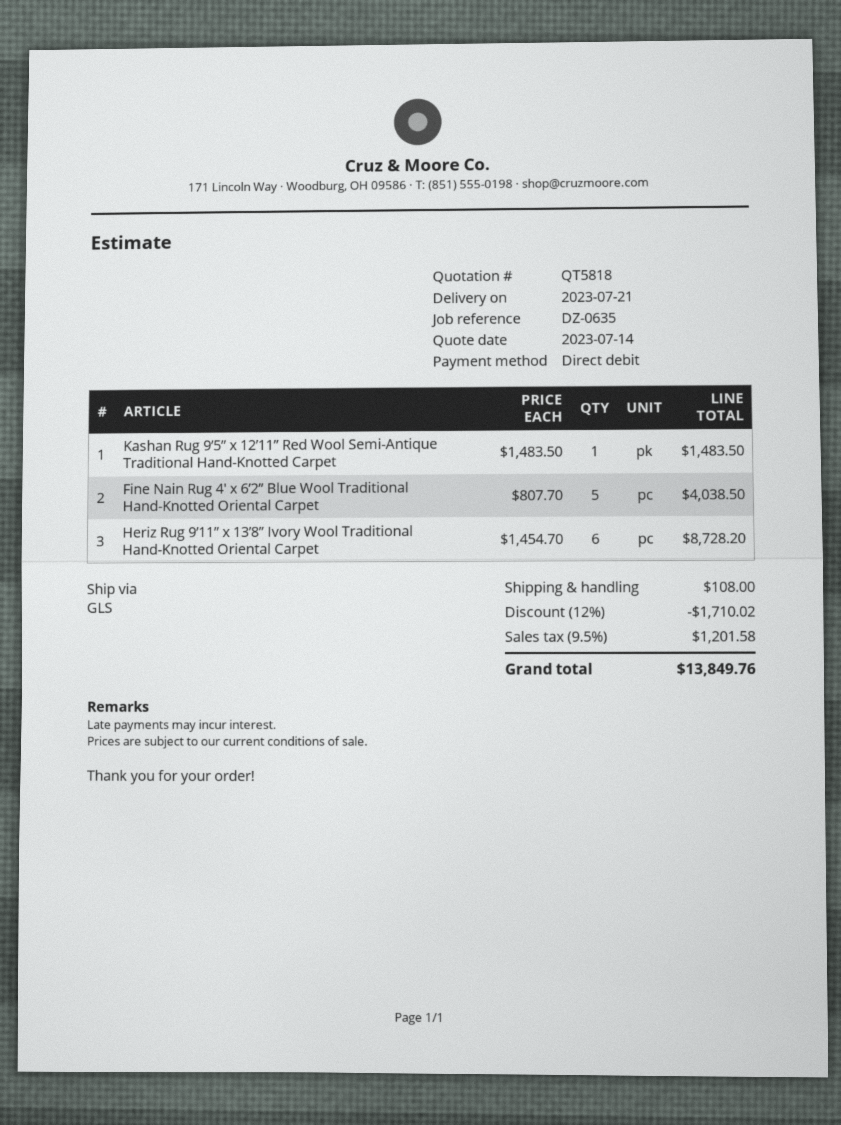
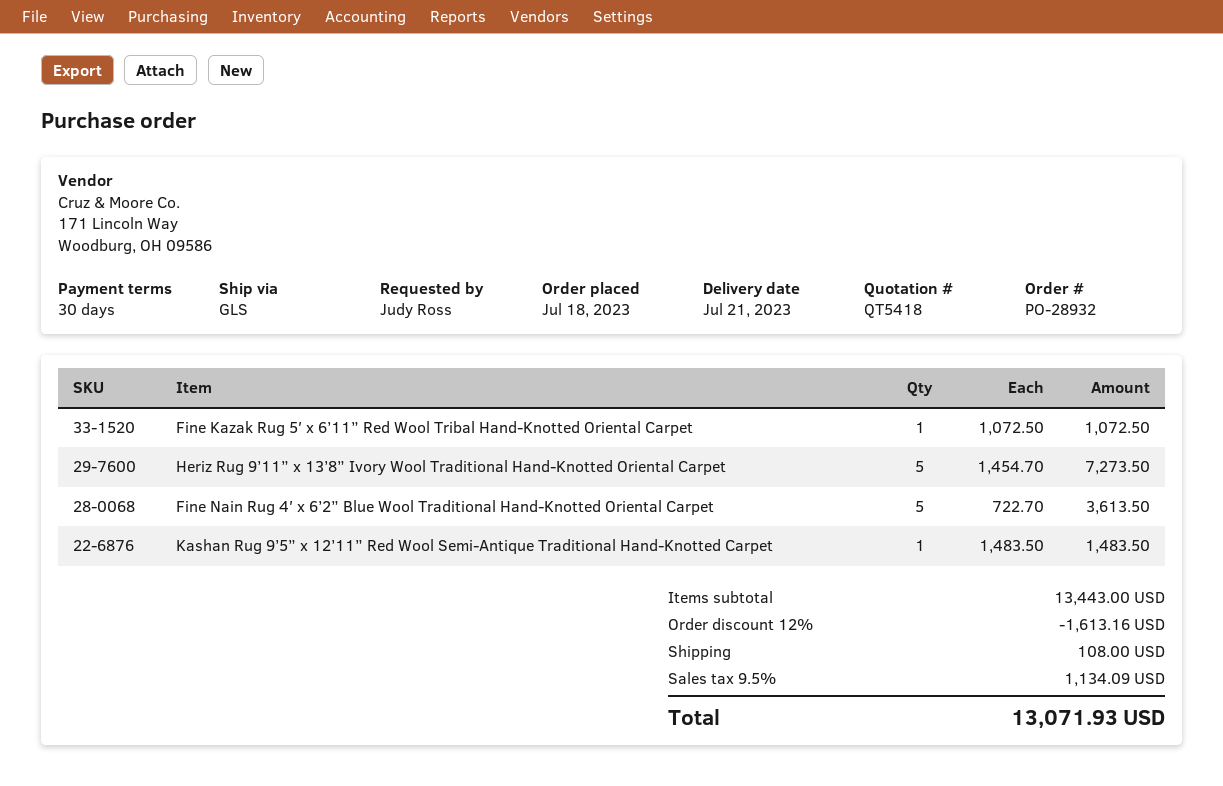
quote number: QT5818 -> QT5418
Fine Nain Rug 4′ x 6’2” Blue Wool Traditional Hand-Knotted Oriental Carpet: 5 x 807.70 = 4038.50 -> 5 x 722.70 = 3613.50
Heriz Rug 9’11” x 13’8” Ivory Wool Traditional Hand-Knotted Oriental Carpet: 6 x 1454.70 = 8728.20 -> 5 x 1454.70 = 7273.50
Fine Kazak Rug 5′ x 6’11” Red Wool Tribal Hand-Knotted Oriental Carpet: none -> 1 x 1072.50 = 1072.50
discount: 12% = 1710.02 -> 12% = 1613.16
tax: 9.5% = 1201.58 -> 9.5% = 1134.09
total: 13849.76 -> 13071.93

